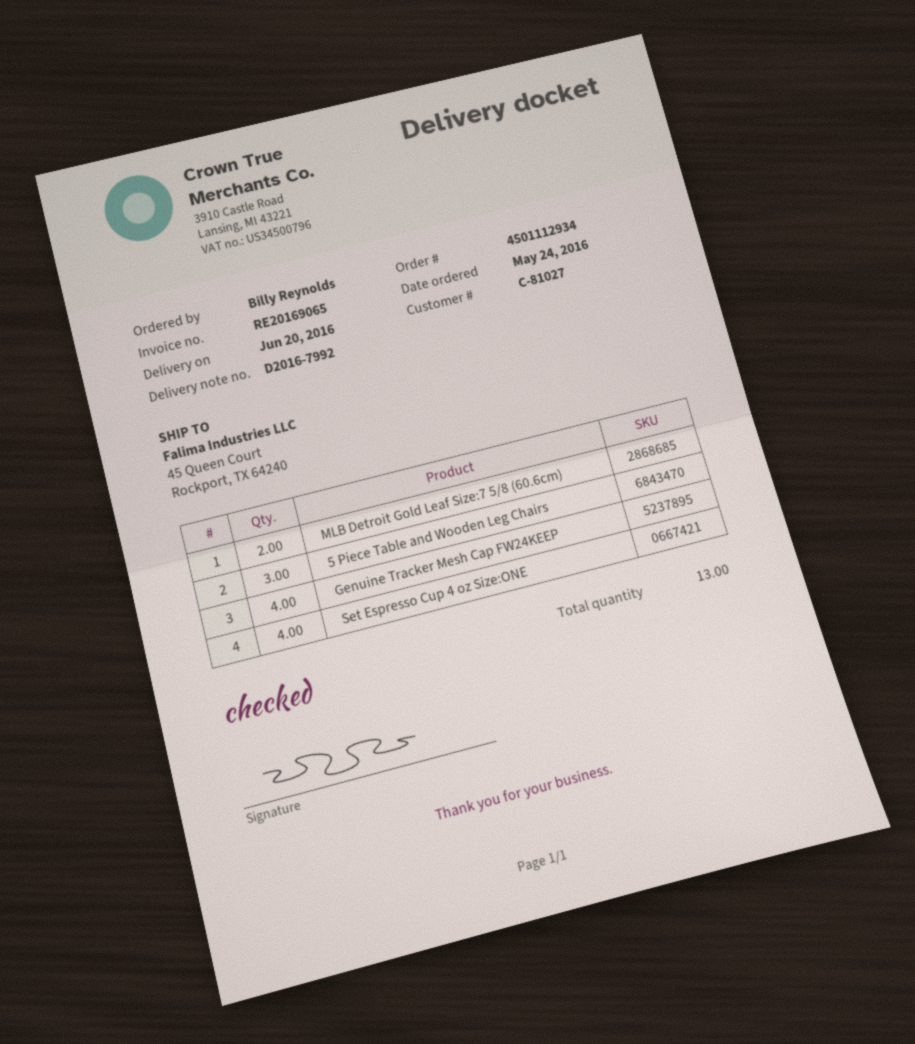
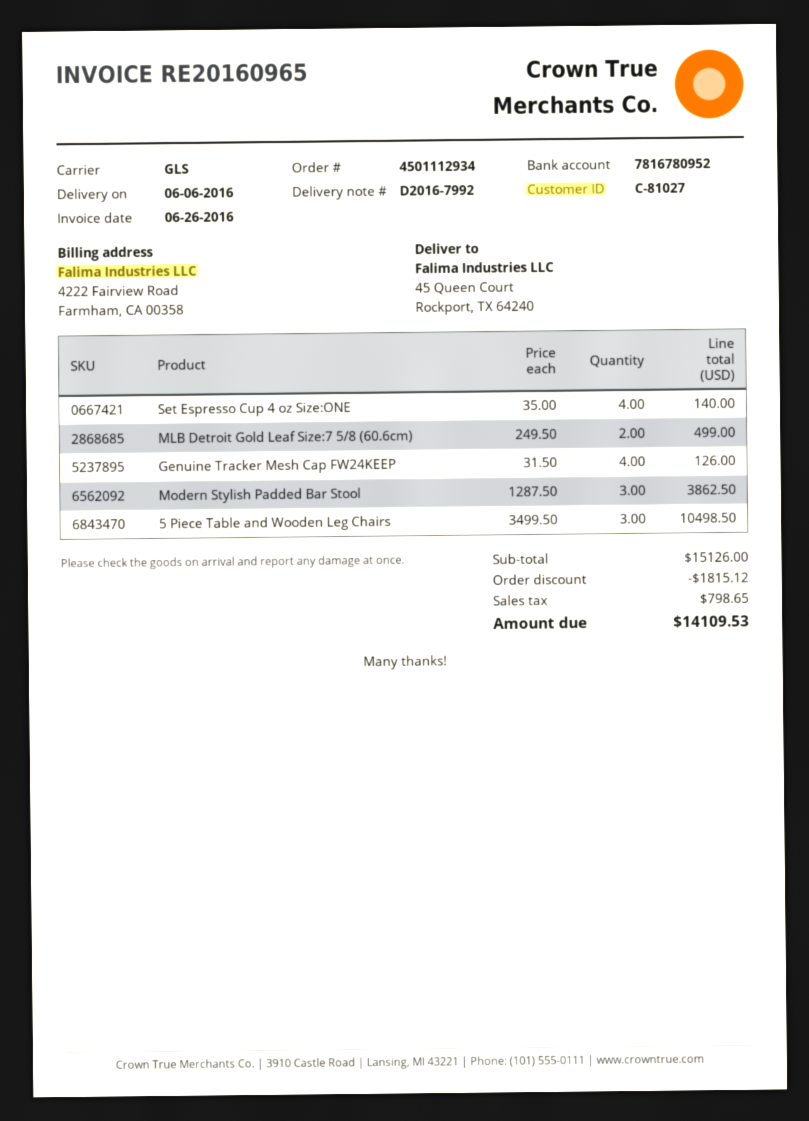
delivery date: 2016-06-20 -> 2016-06-06
invoice number: RE20169065 -> RE20160965
Modern Stylish Padded Bar Stool: none -> 3

